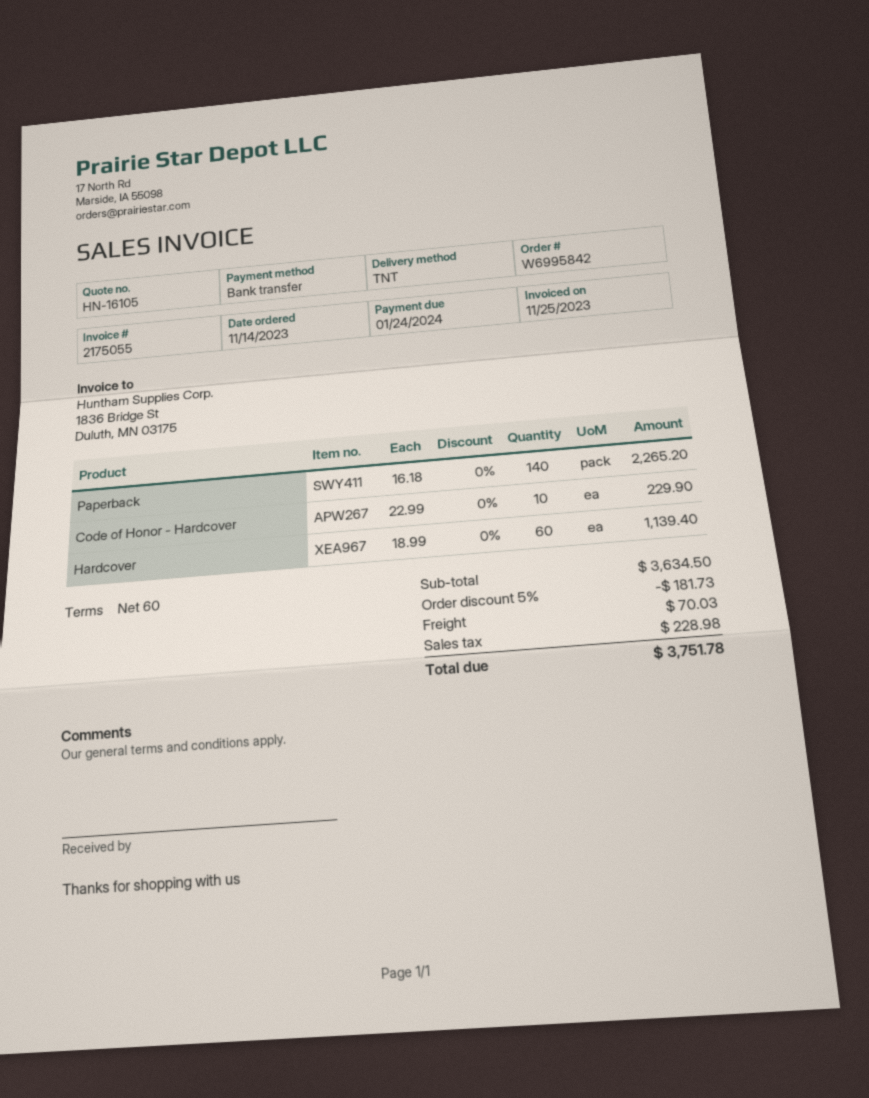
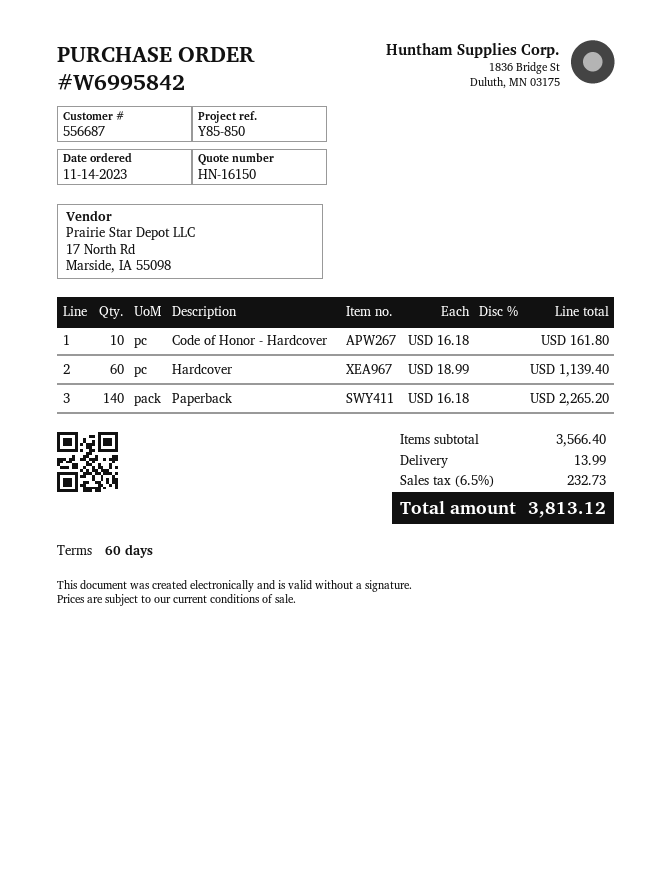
quote number: HN-16105 -> HN-16150
Code of Honor - Hardcover: 10 x 22.99 = 229.90 -> 10 x 16.18 = 161.80
subtotal: 3634.50 -> 3566.40
discount: 5% = 181.73 -> none
shipping: 70.03 -> 13.99
tax: 228.98 -> 232.73
total: 3751.78 -> 3813.12

